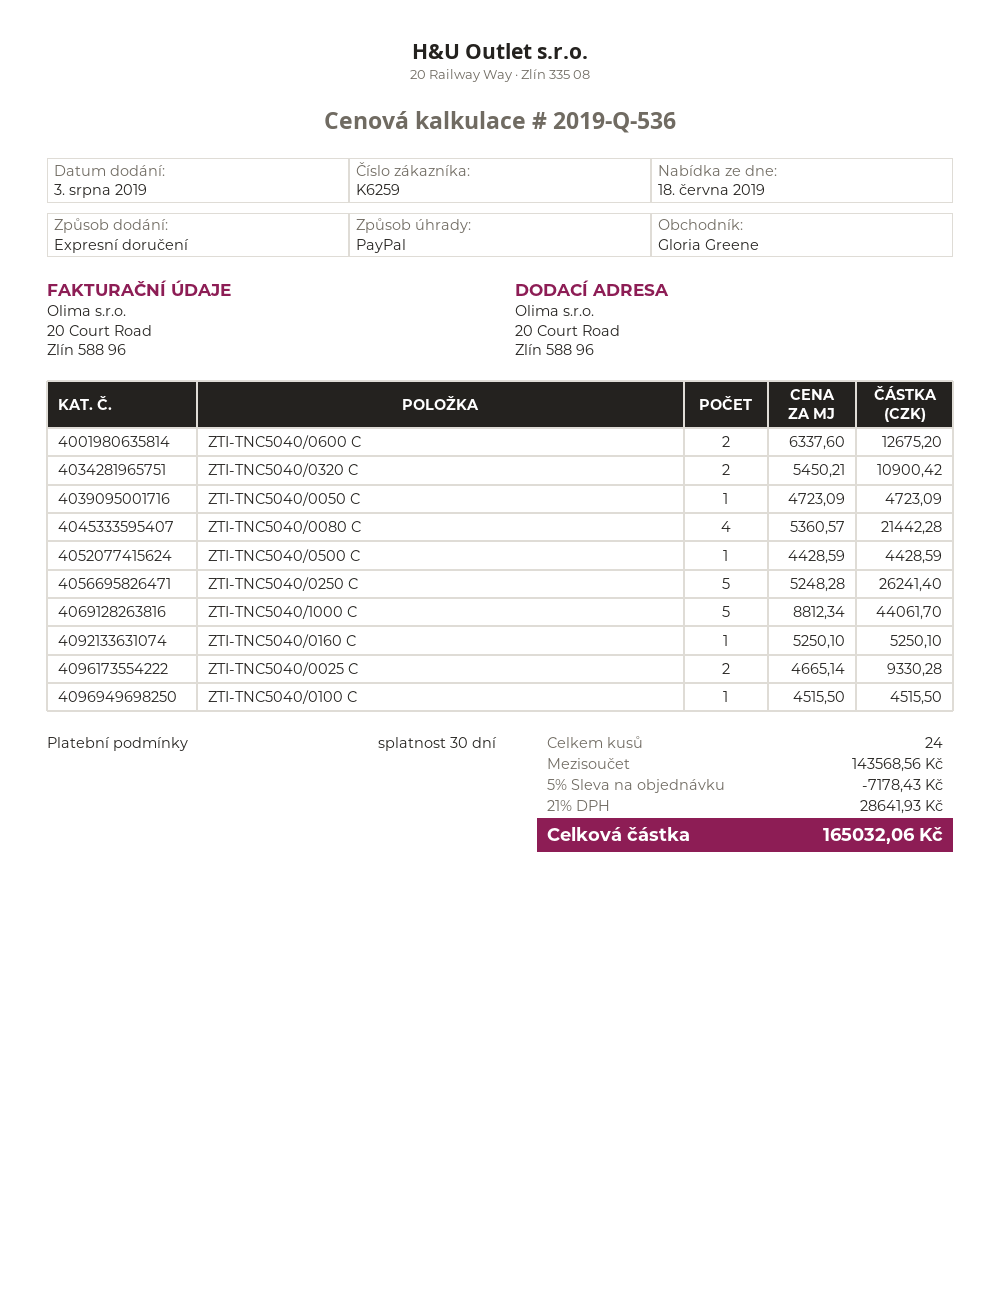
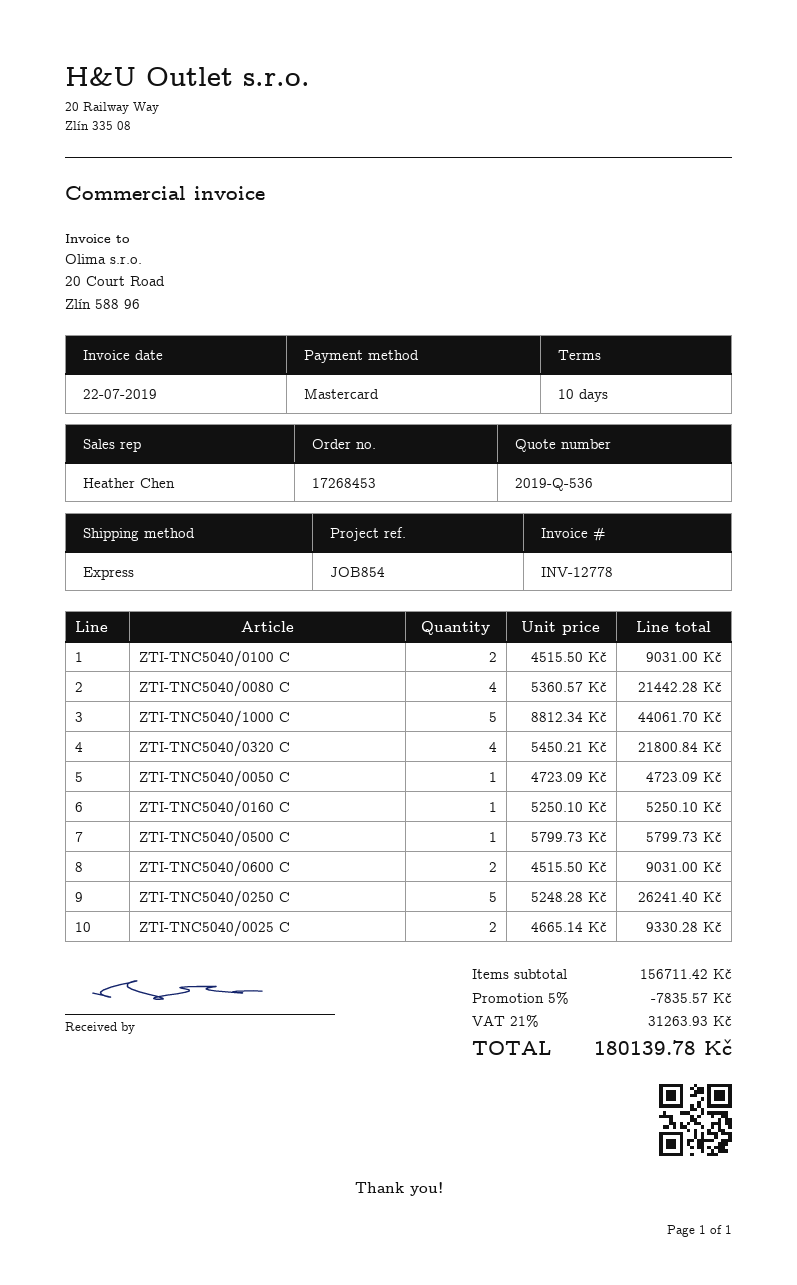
payment terms: 30 days -> 10 days
sales rep: Gloria Greene -> Heather Chen
payment method: PayPal -> Mastercard
ZTI-TNC5040/0600 C: 2 x 6337.60 = 12675.20 -> 2 x 4515.50 = 9031.00
ZTI-TNC5040/0320 C: 2 x 5450.21 = 10900.42 -> 4 x 5450.21 = 21800.84
ZTI-TNC5040/0500 C: 1 x 4428.59 = 4428.59 -> 1 x 5799.73 = 5799.73
ZTI-TNC5040/0100 C: 1 x 4515.50 = 4515.50 -> 2 x 4515.50 = 9031.00
subtotal: 143568.56 -> 156711.42
discount: 5% = 7178.43 -> 5% = 7835.57
tax: 21% = 28641.93 -> 21% = 31263.93
total: 165032.06 -> 180139.78

